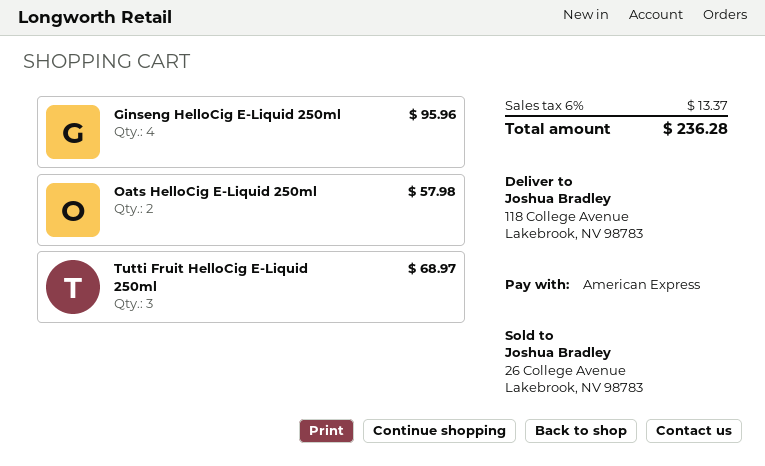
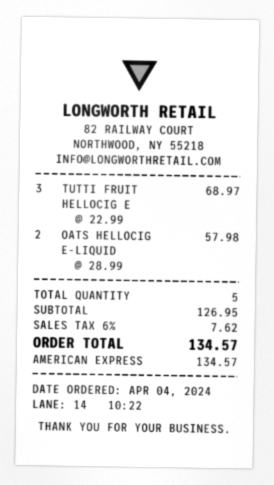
Ginseng HelloCig E-Liquid 250ml: 4 for 95.96 -> none
tax: 6% = 13.37 -> 6% = 7.62
total: 236.28 -> 134.57

